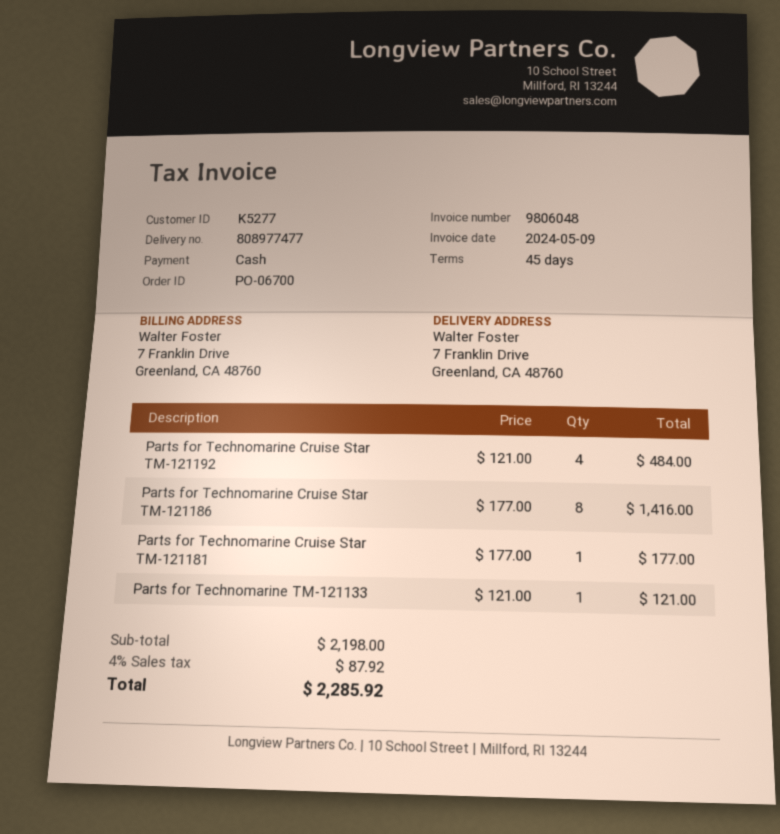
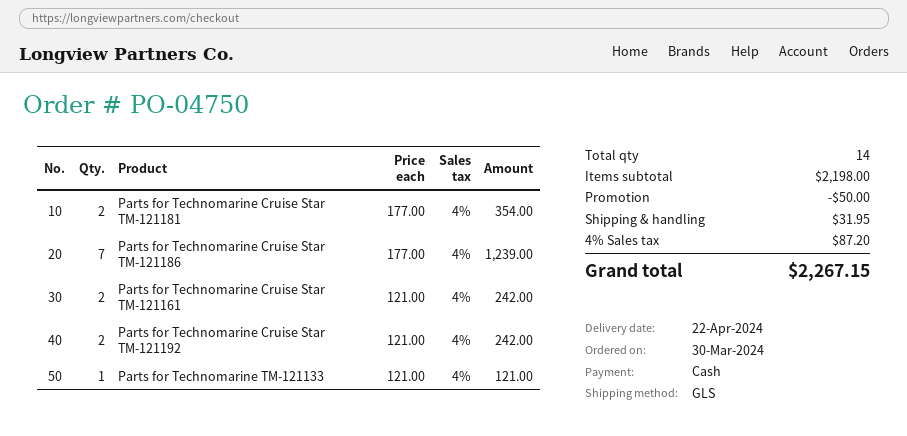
order number: PO-06700 -> PO-04750
Parts for Technomarine Cruise Star TM-121192: 4 x 121.00 = 484.00 -> 2 x 121.00 = 242.00
Parts for Technomarine Cruise Star TM-121186: 8 x 177.00 = 1416.00 -> 7 x 177.00 = 1239.00
Parts for Technomarine Cruise Star TM-121181: 1 x 177.00 = 177.00 -> 2 x 177.00 = 354.00
Parts for Technomarine Cruise Star TM-121161: none -> 2 x 121.00 = 242.00
discount: none -> 50.00
shipping: none -> 31.95
tax: 4% = 87.92 -> 4% = 87.20
total: 2285.92 -> 2267.15

